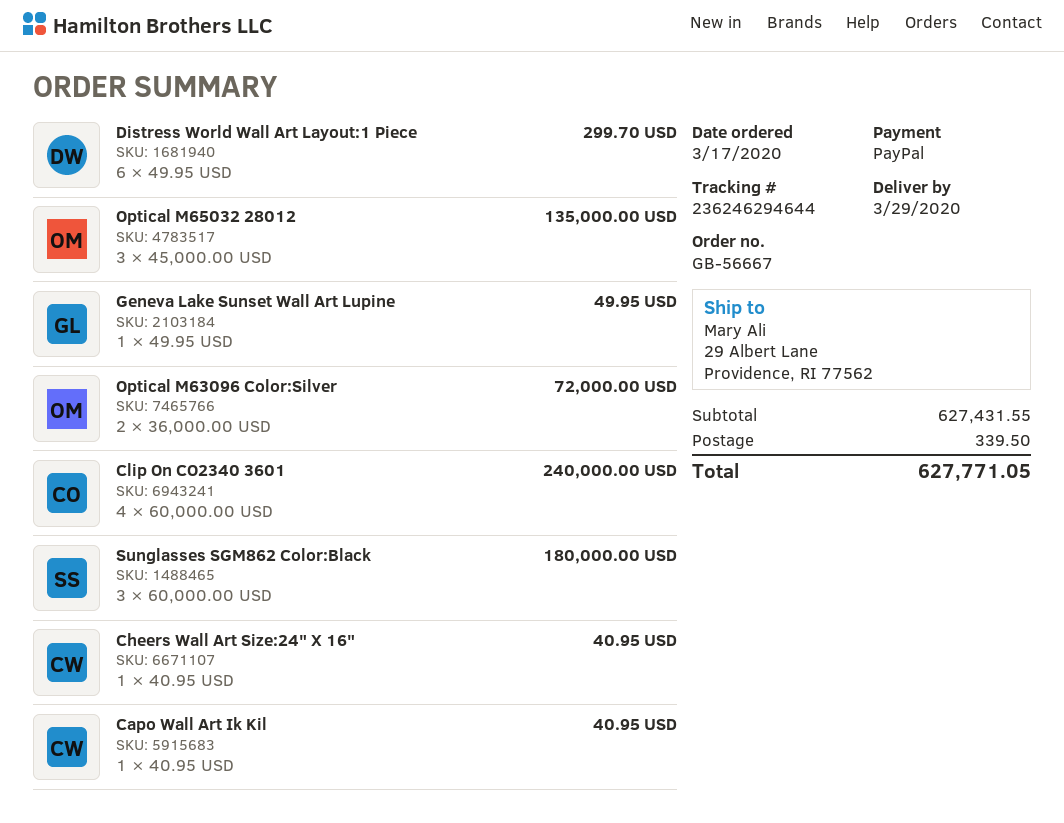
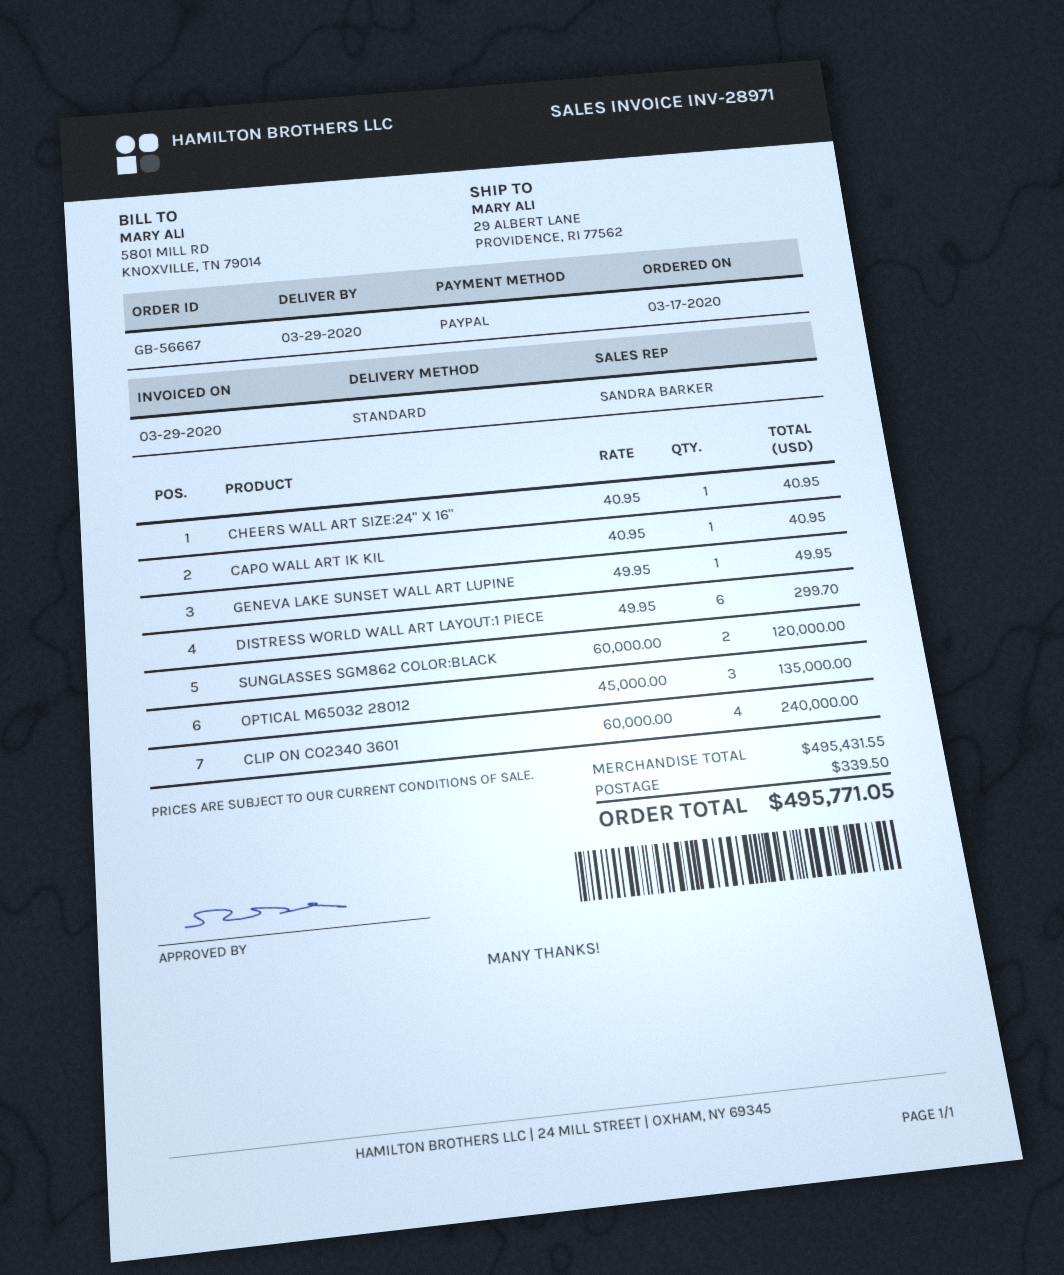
Optical M63096 Color:Silver: 2 x 36000.00 = 72000.00 -> none
Sunglasses SGM862 Color:Black: 3 x 60000.00 = 180000.00 -> 2 x 60000.00 = 120000.00
subtotal: 627431.55 -> 495431.55
total: 627771.05 -> 495771.05

